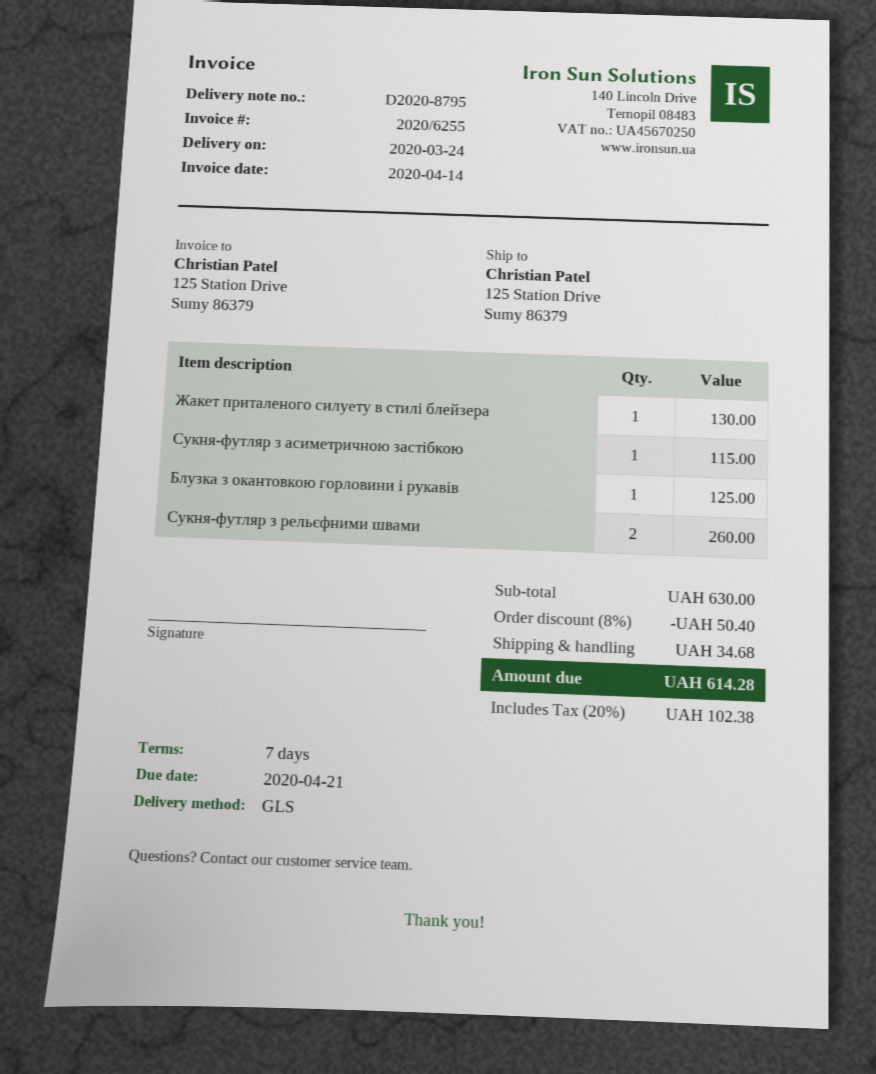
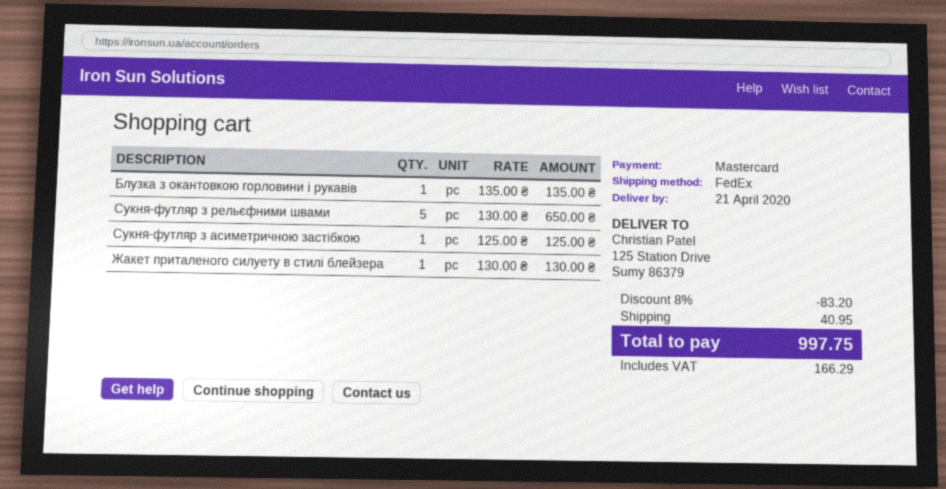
delivery date: 2020-03-24 -> 2020-04-21
shipping method: GLS -> FedEx
Сукня-футляр з асиметричною застібкою: 1 for 115.00 -> 1 for 125.00
Блузка з окантовкою горловини і рукавів: 1 for 125.00 -> 1 for 135.00
Сукня-футляр з рельєфними швами: 2 for 260.00 -> 5 for 650.00
discount: 8% = 50.40 -> 8% = 83.20
shipping: 34.68 -> 40.95
tax: 102.38 -> 166.29
total: 614.28 -> 997.75

